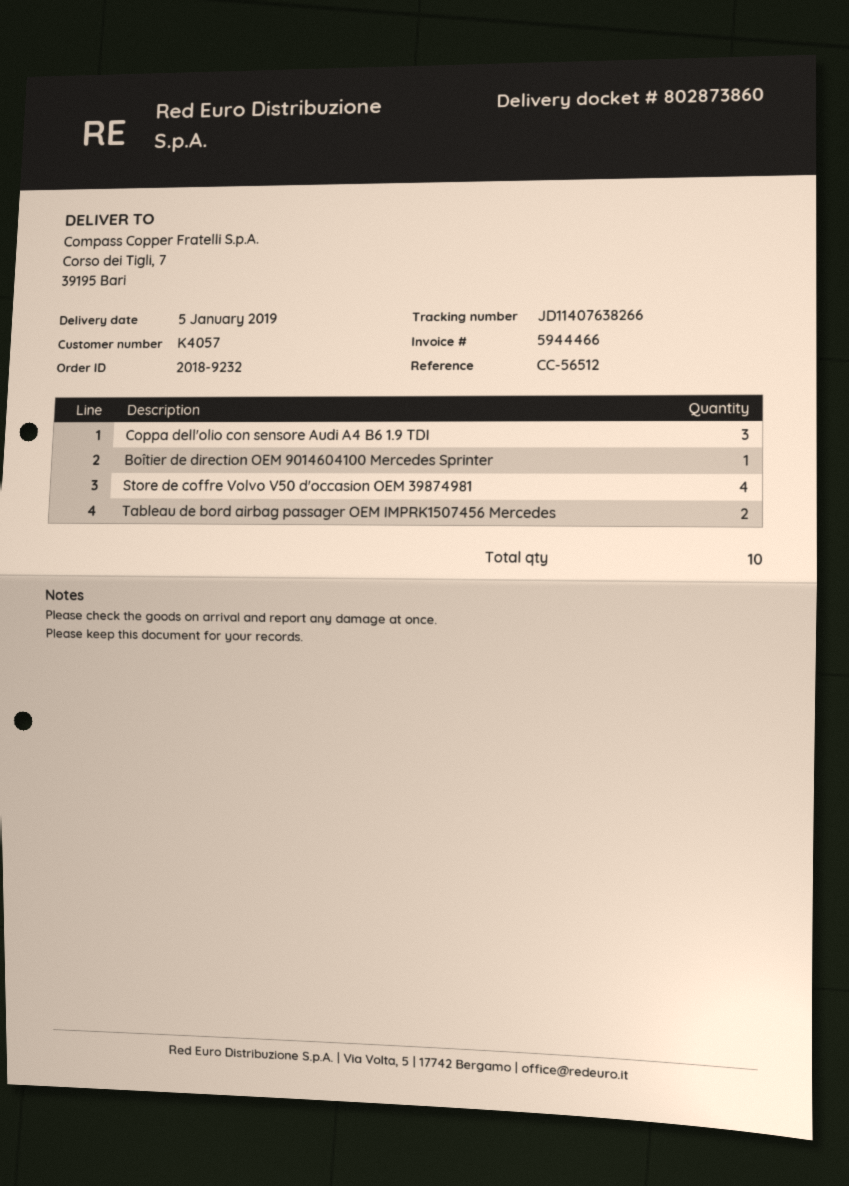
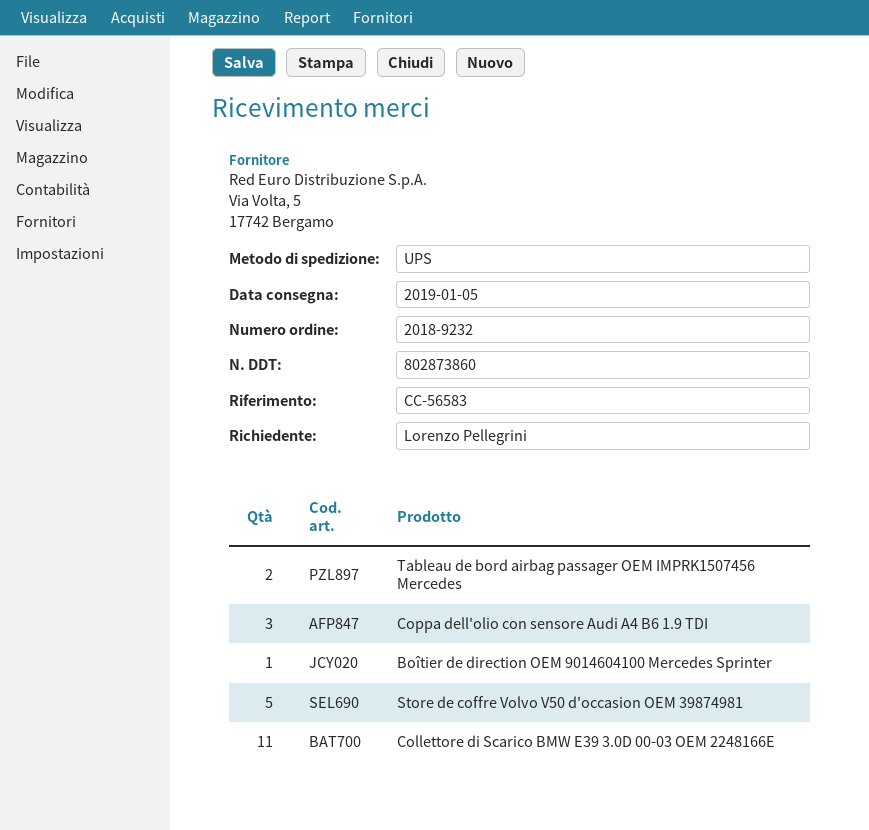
reference: CC-56512 -> CC-56583
Store de coffre Volvo V50 d'occasion OEM 39874981: 4 -> 5
Collettore di Scarico BMW E39 3.0D 00-03 OEM 2248166E: none -> 11

